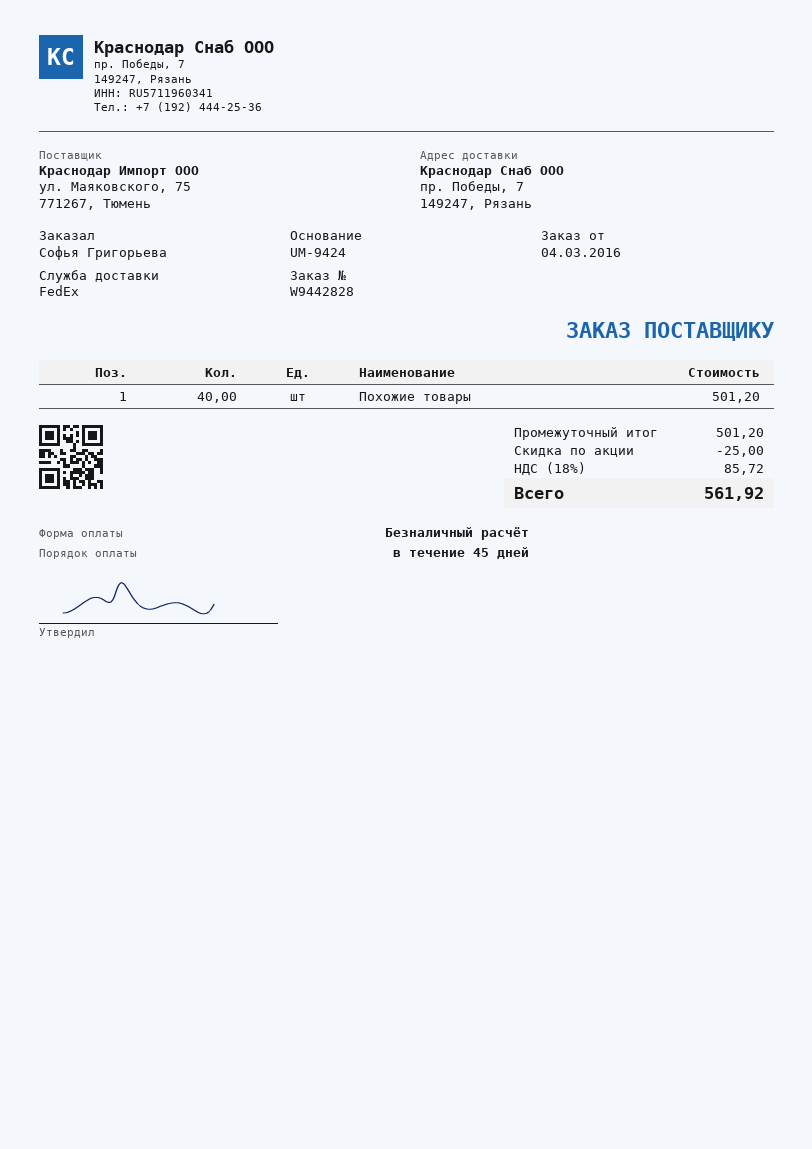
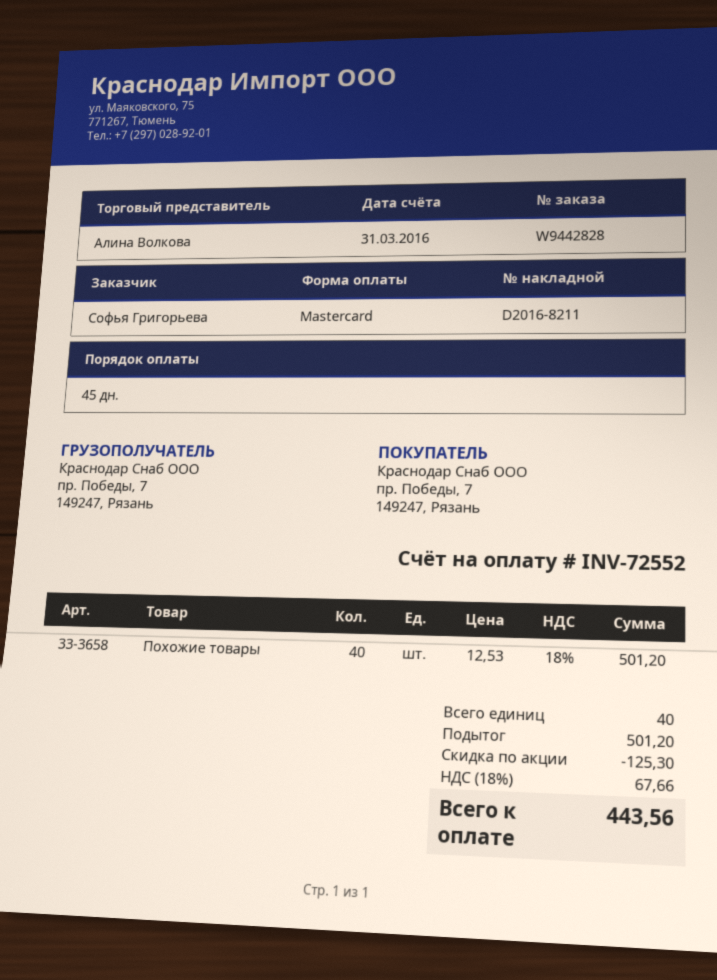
payment method: bank transfer -> Mastercard
discount: 25.00 -> 125.30
tax: 18% = 85.72 -> 18% = 67.66
total: 561.92 -> 443.56

